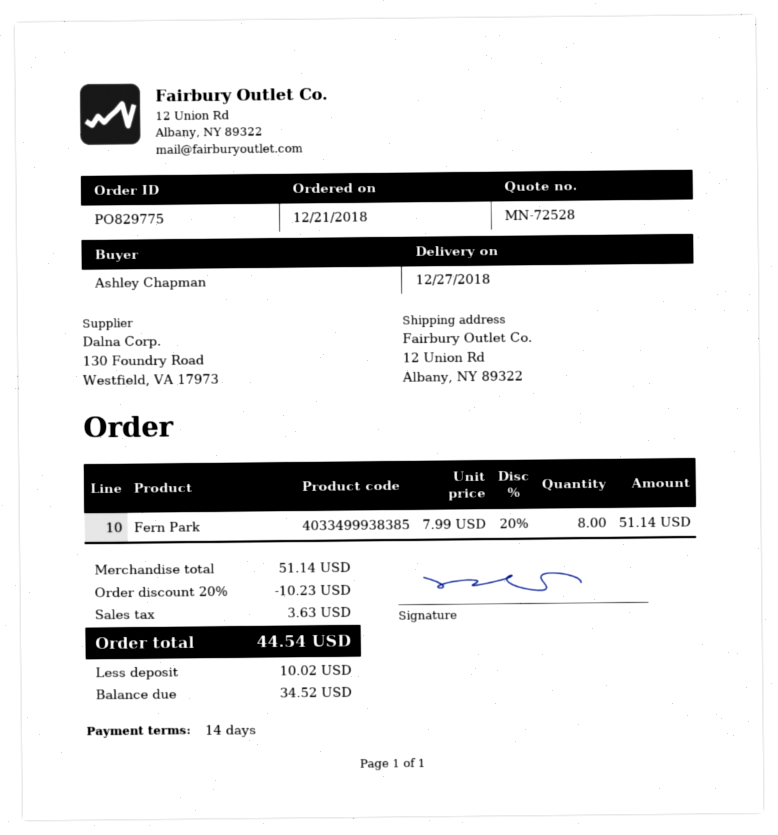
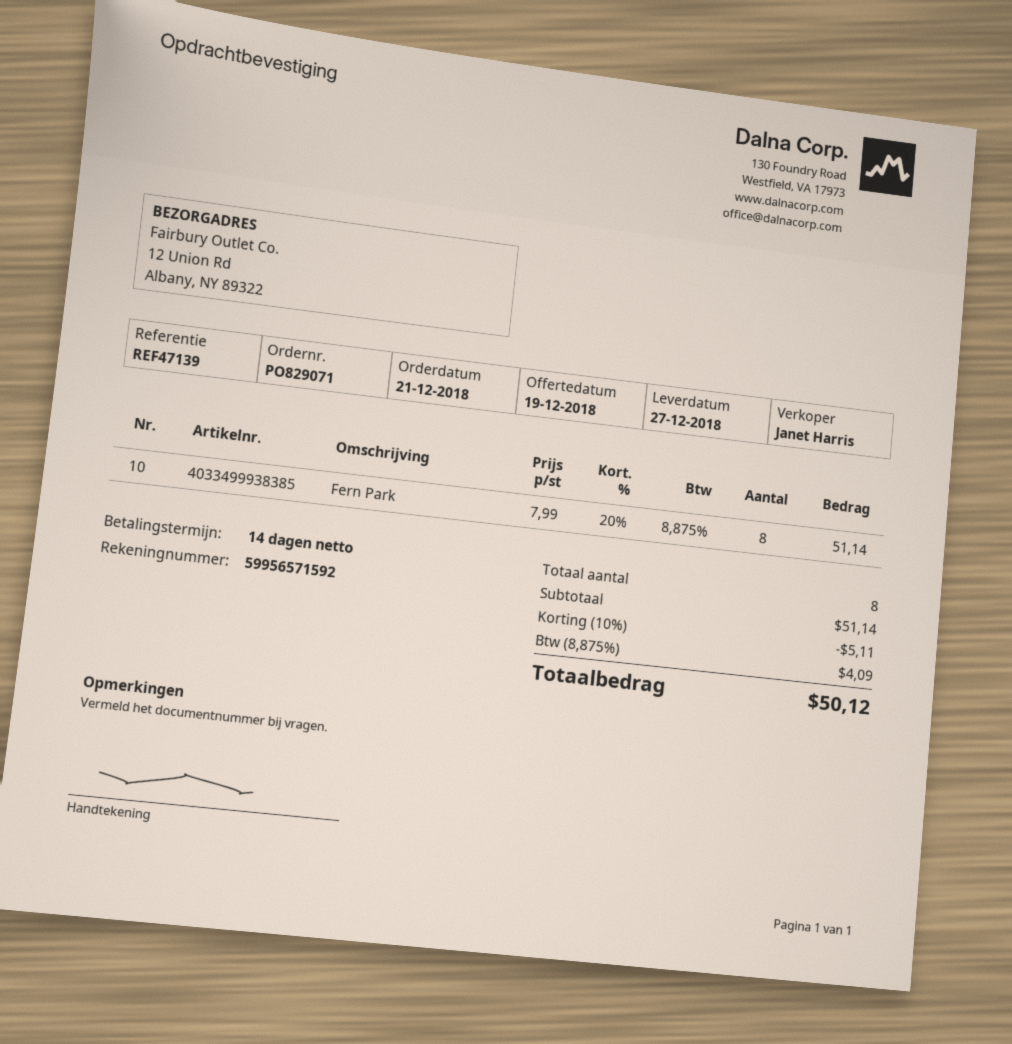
order number: PO829775 -> PO829071
discount: 20% = 10.23 -> 10% = 5.11
tax: 3.63 -> 4.09
total: 44.54 -> 50.12

